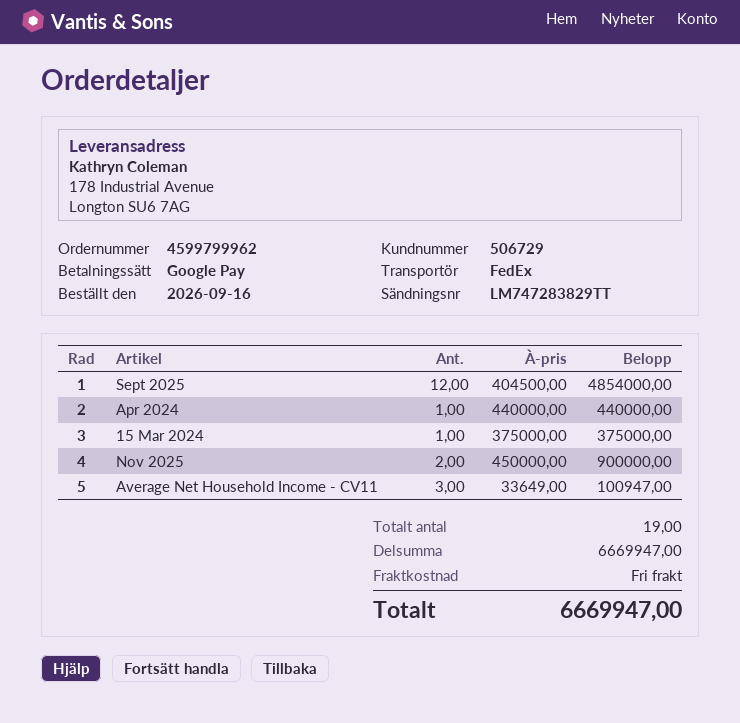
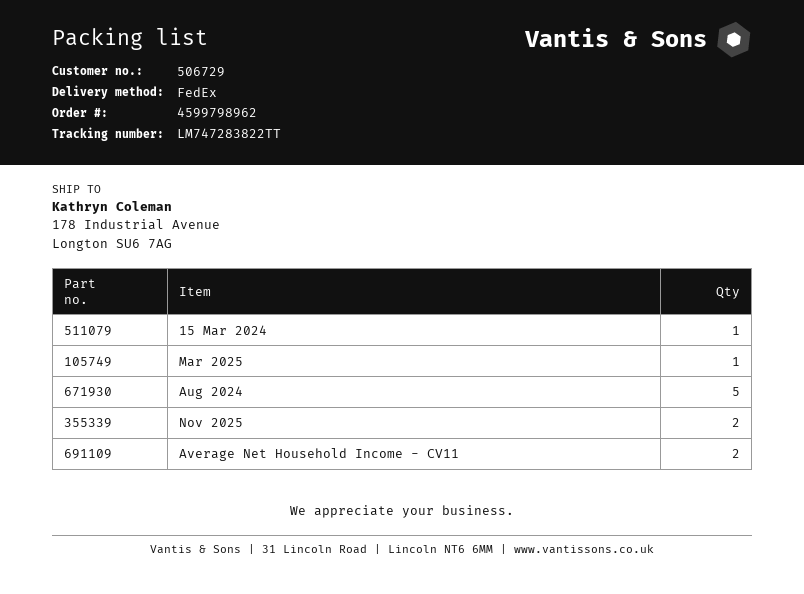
order number: 4599799962 -> 4599798962
tracking number: LM747283829TT -> LM747283822TT
Sept 2025: 12 -> none
Apr 2024: 1 -> none
Average Net Household Income - CV11: 3 -> 2
Mar 2025: none -> 1
Aug 2024: none -> 5

